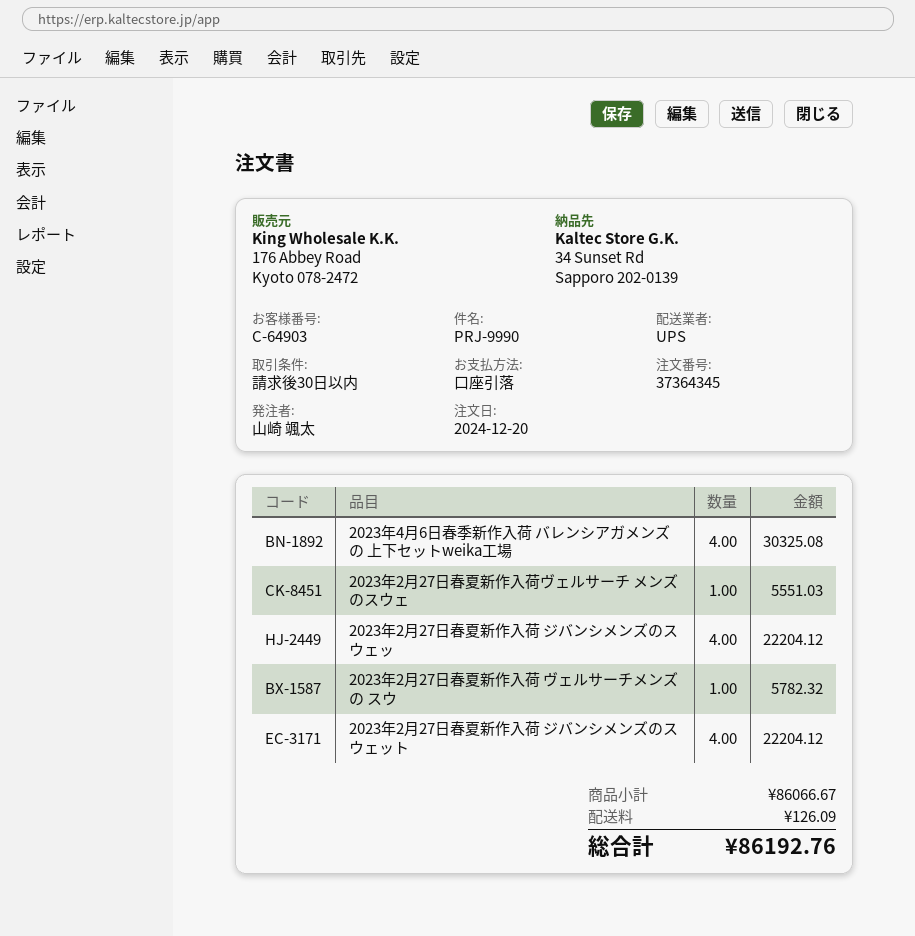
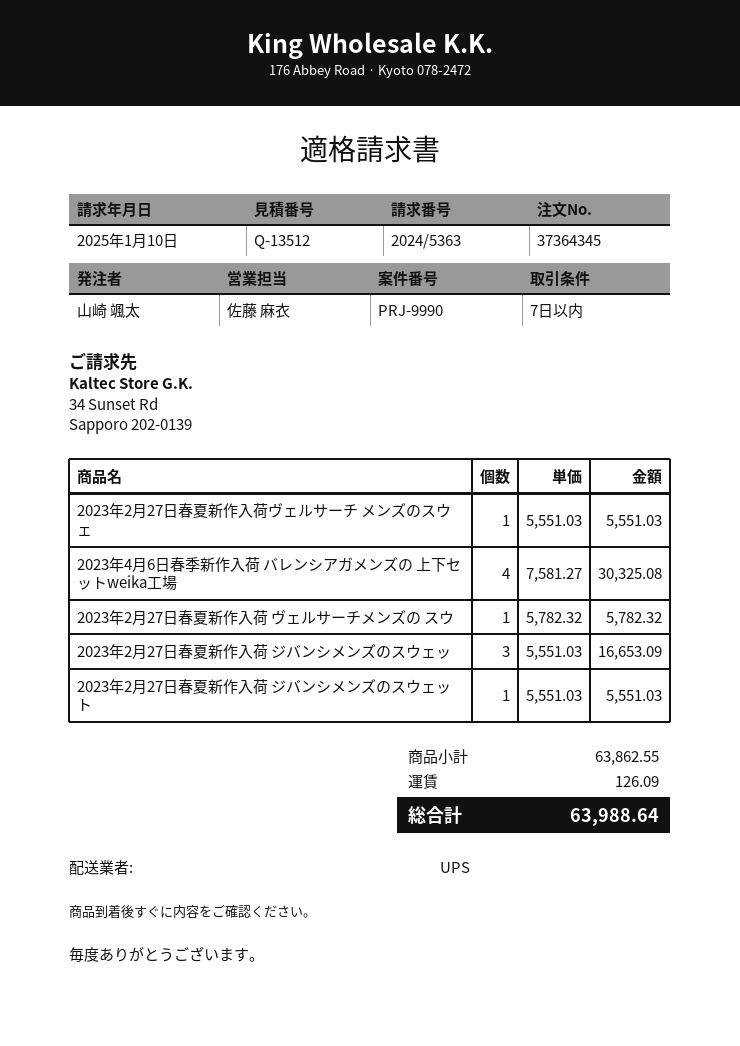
payment terms: 30 days -> 7 days
2023年2月27日春夏新作入荷 ジバンシメンズのスウェッ: 4 for 22204.12 -> 3 for 16653.09
2023年2月27日春夏新作入荷 ジバンシメンズのスウェット: 4 for 22204.12 -> 1 for 5551.03
subtotal: 86066.67 -> 63862.55
total: 86192.76 -> 63988.64

